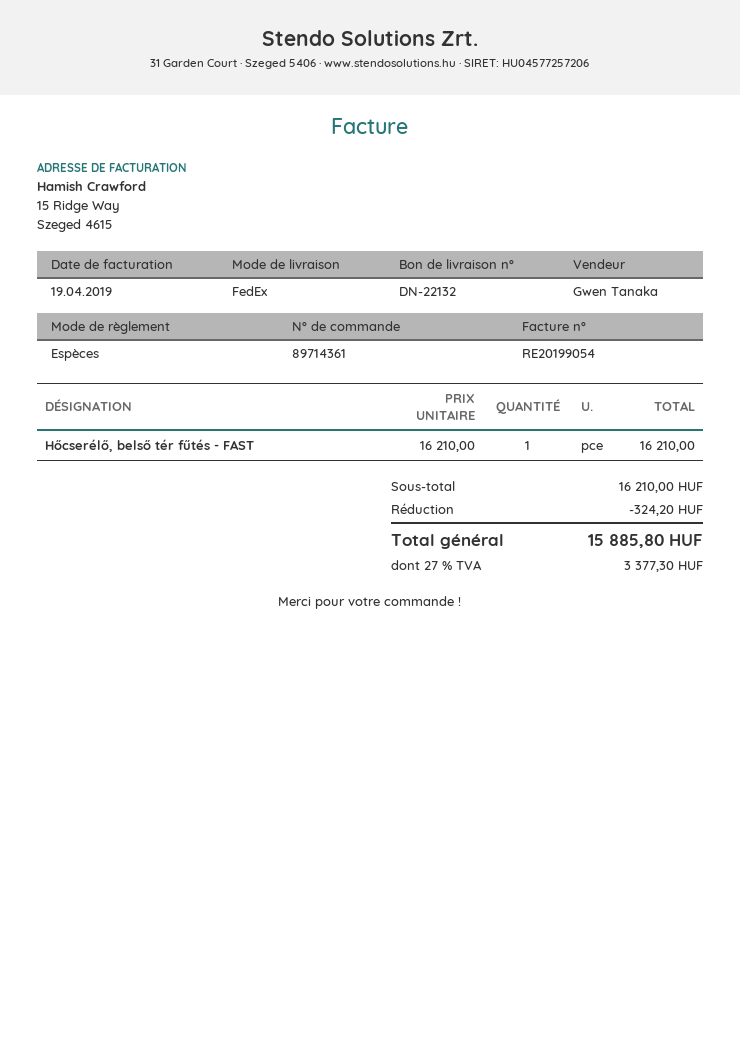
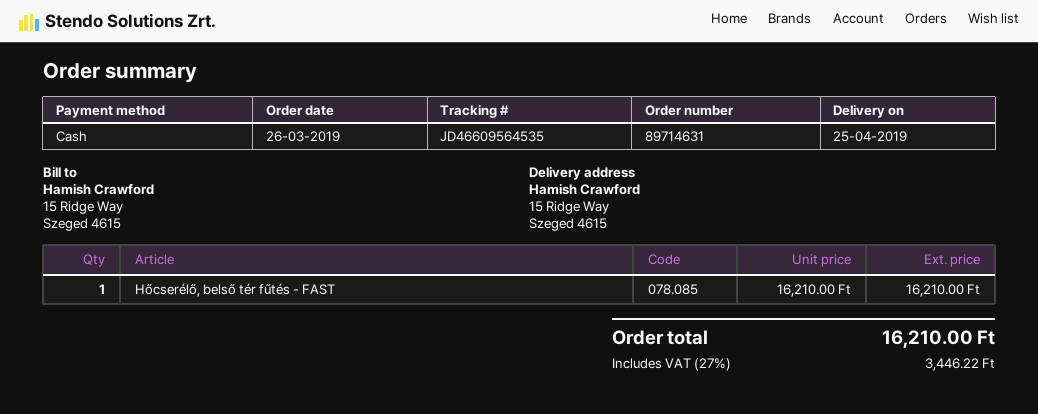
order number: 89714361 -> 89714631
discount: 324.20 -> none
tax: 27% = 3377.30 -> 27% = 3446.22
total: 15885.80 -> 16210.00

